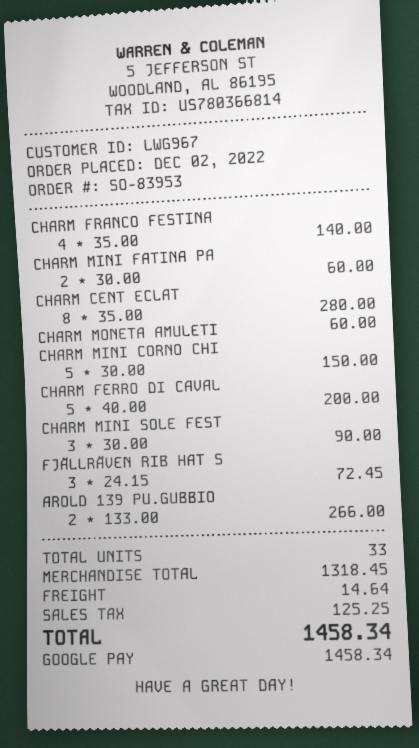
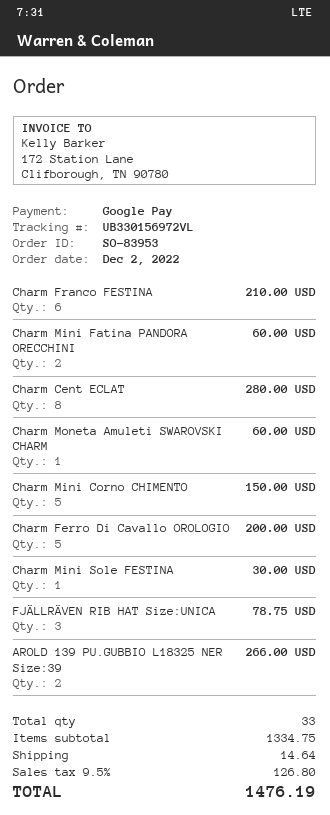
CHARM FRANCO FESTINA: 4 for 140.00 -> 6 for 210.00
CHARM MINI SOLE FEST: 3 for 90.00 -> 1 for 30.00
FJÄLLRÄVEN RIB HAT S: 3 for 72.45 -> 3 for 78.75
subtotal: 1318.45 -> 1334.75
tax: 125.25 -> 126.80
total: 1458.34 -> 1476.19

